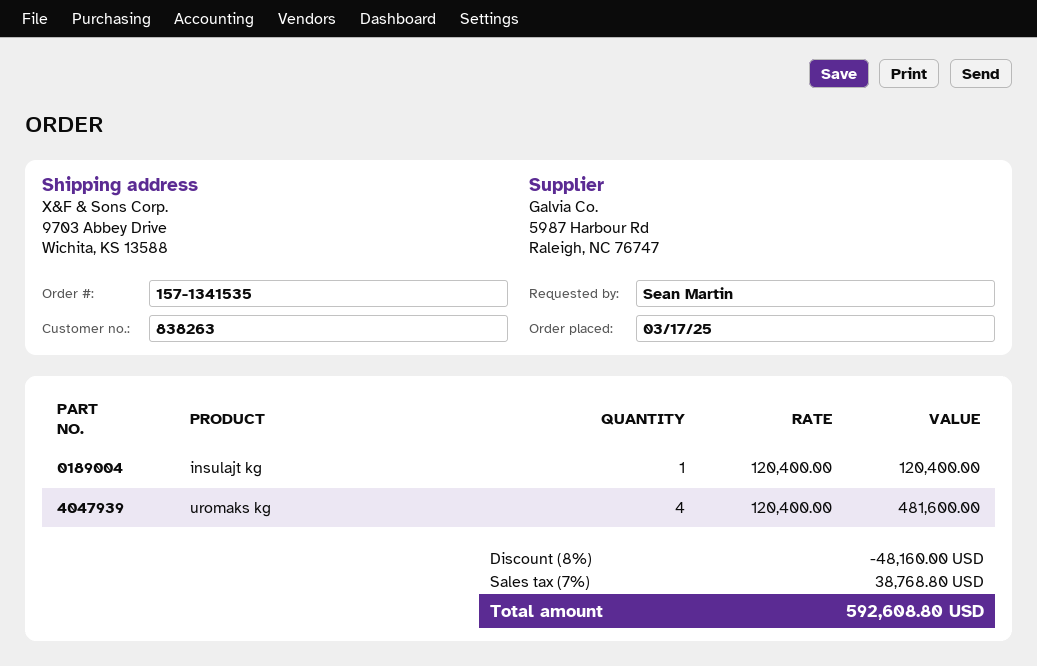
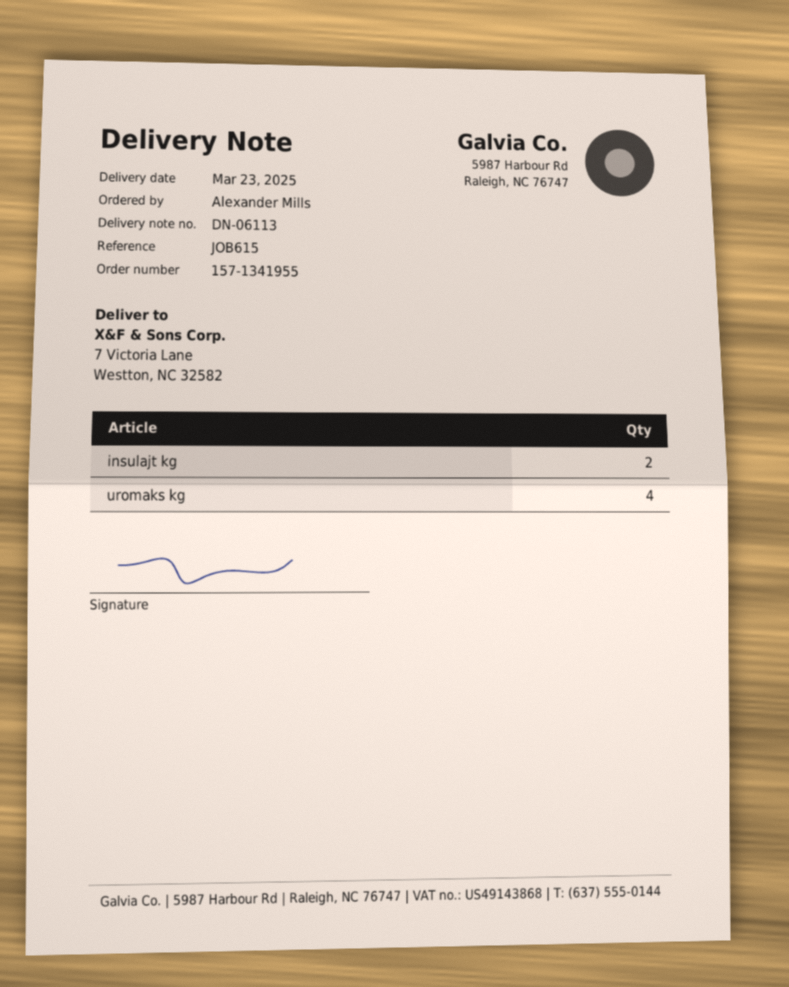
order number: 157-1341535 -> 157-1341955
ordered by: Sean Martin -> Alexander Mills
ship to: 9703 Abbey Drive, Wichita, KS 13588 -> 7 Victoria Lane, Westton, NC 32582
insulajt kg: 1 -> 2

